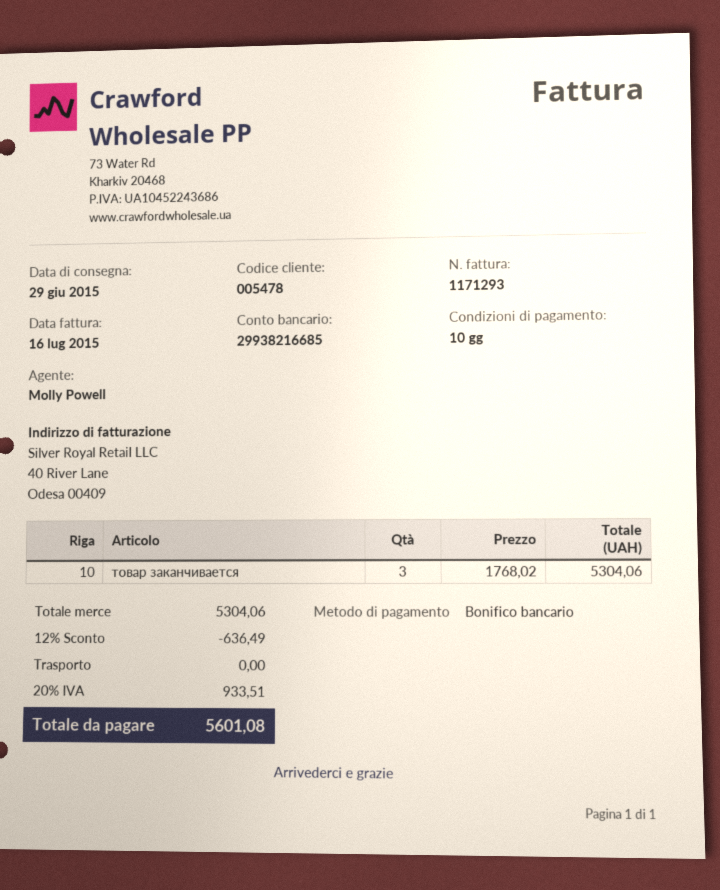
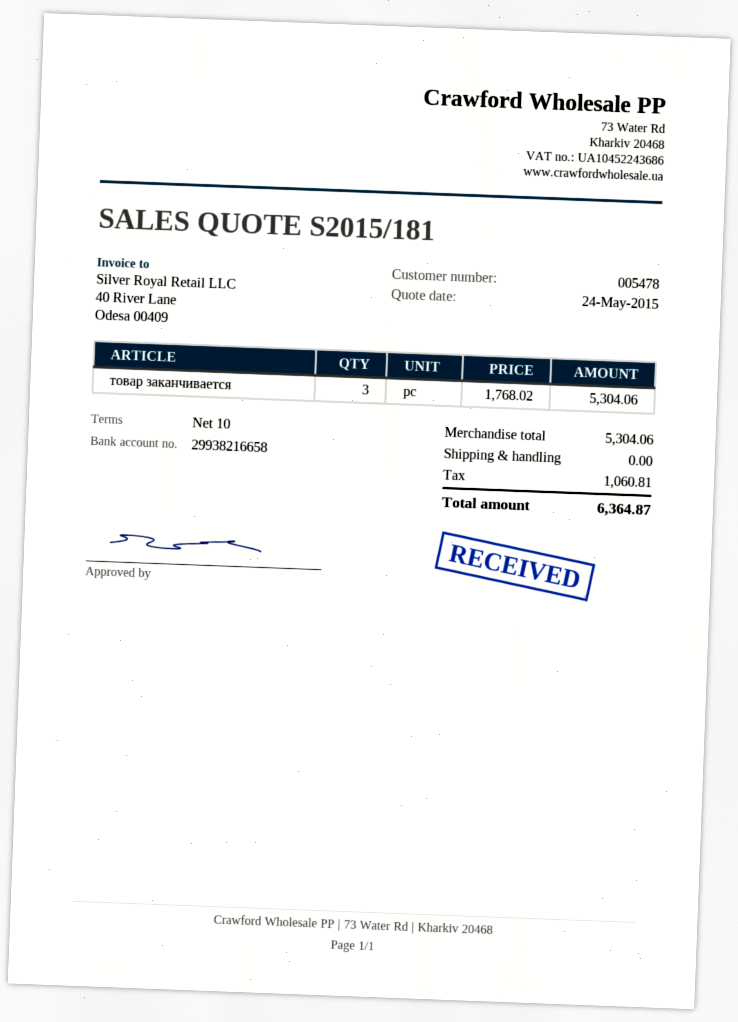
bank account: 29938216685 -> 29938216658
discount: 12% = 636.49 -> none
tax: 933.51 -> 1060.81
total: 5601.08 -> 6364.87

